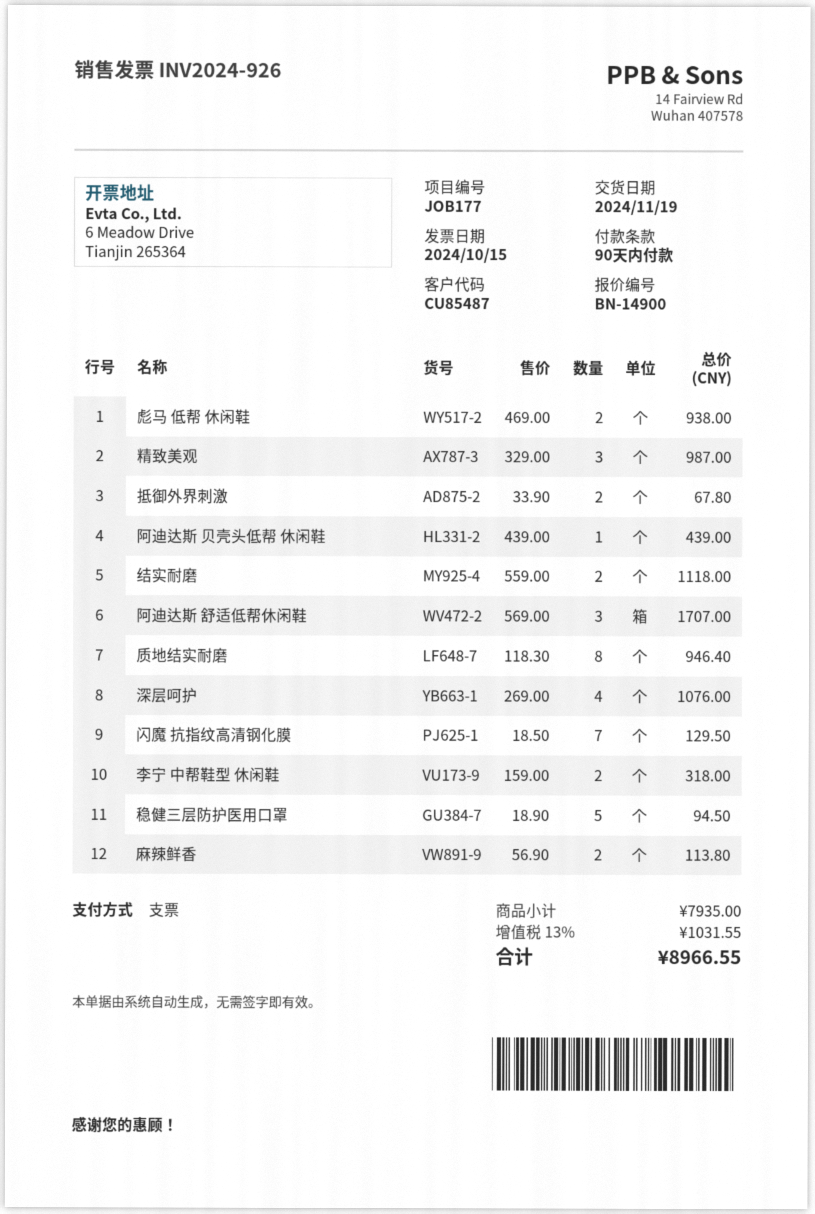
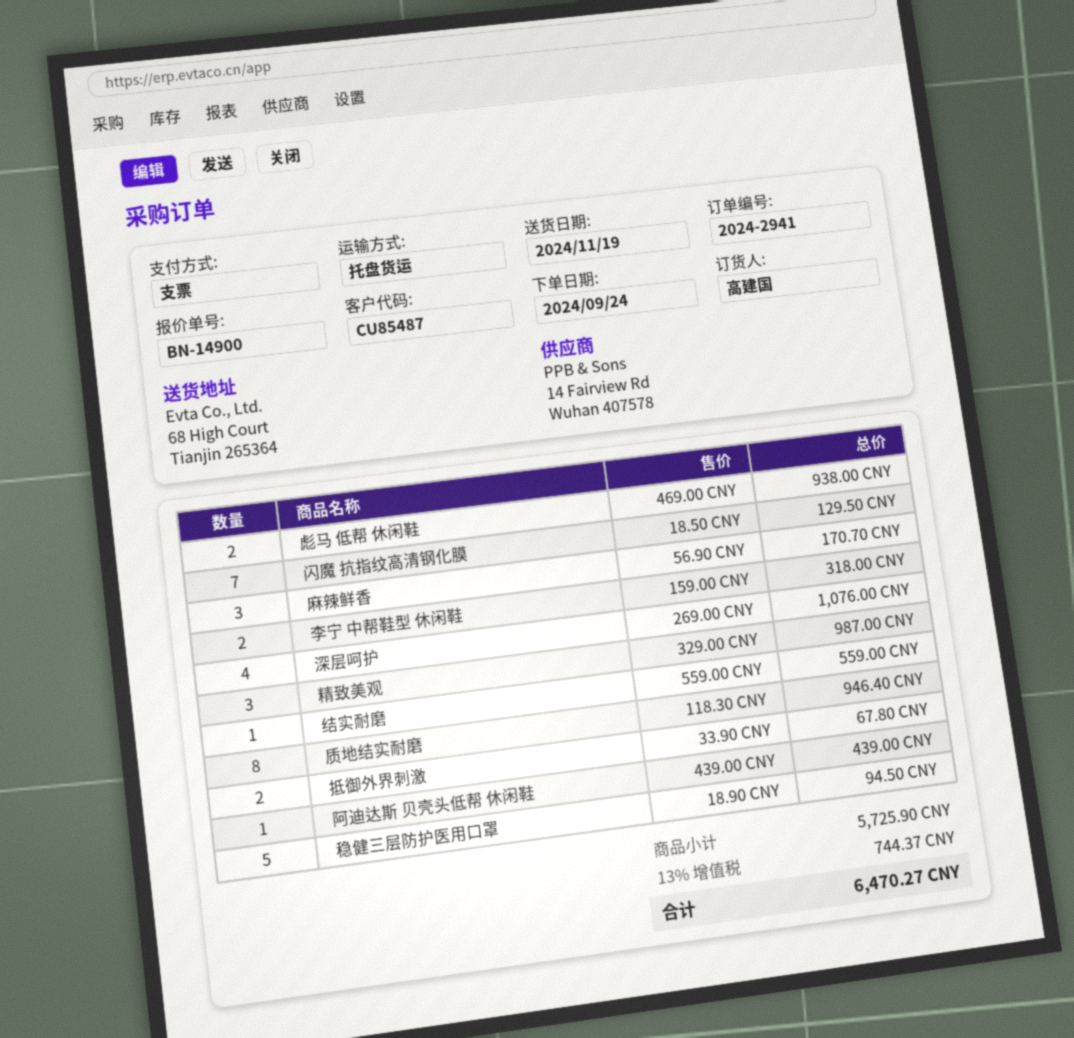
结实耐磨: 2 x 559.00 = 1118.00 -> 1 x 559.00 = 559.00
阿迪达斯 舒适低帮休闲鞋: 3 x 569.00 = 1707.00 -> none
麻辣鲜香: 2 x 56.90 = 113.80 -> 3 x 56.90 = 170.70
subtotal: 7935.00 -> 5725.90
tax: 13% = 1031.55 -> 13% = 744.37
total: 8966.55 -> 6470.27

